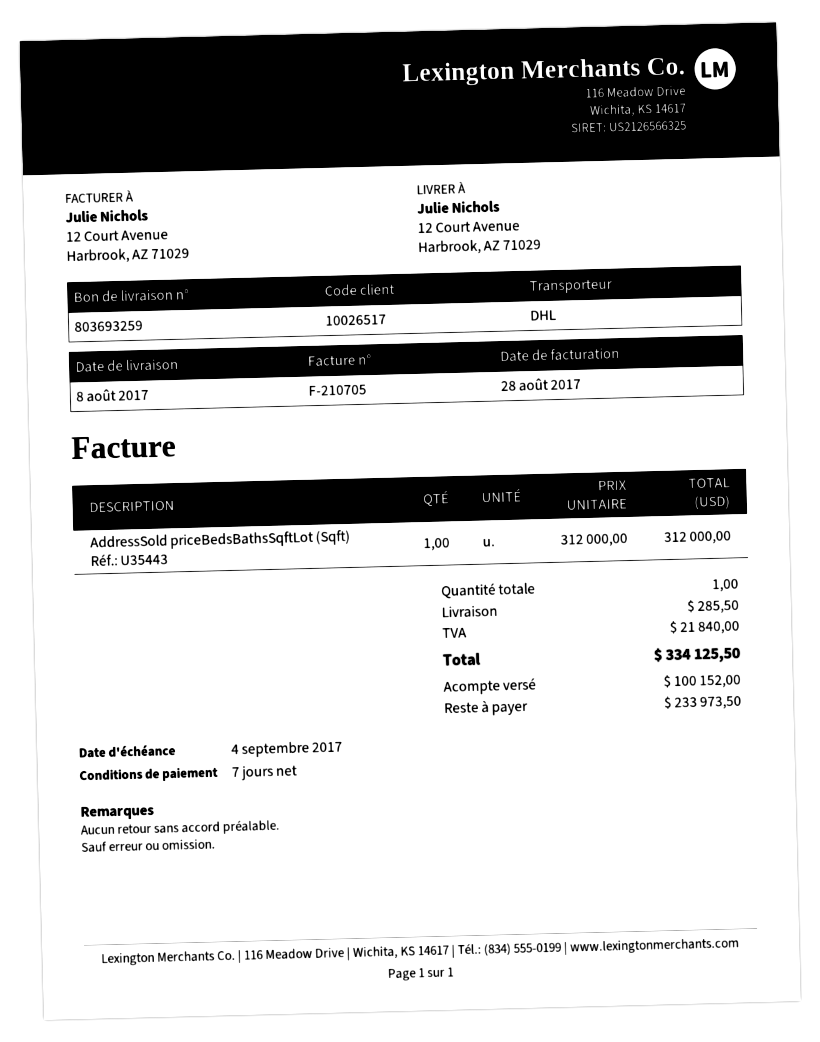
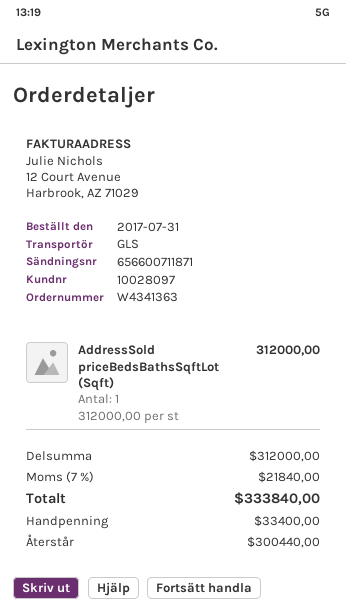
customer number: 10026517 -> 10028097
shipping method: DHL -> GLS
shipping: 285.50 -> none
total: 334125.50 -> 333840.00
deposit: 100152.00 -> 33400.00
balance: 233973.50 -> 300440.00

